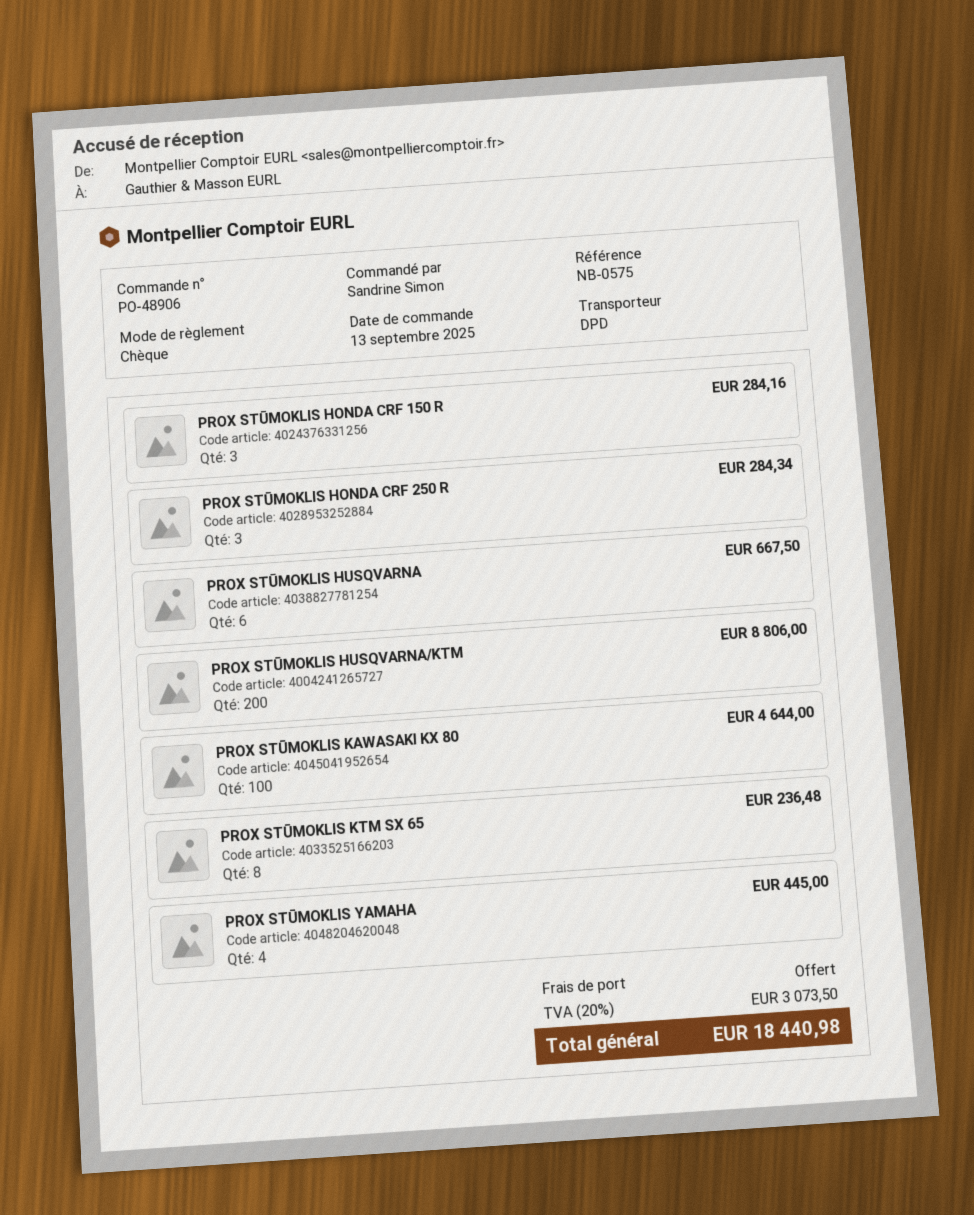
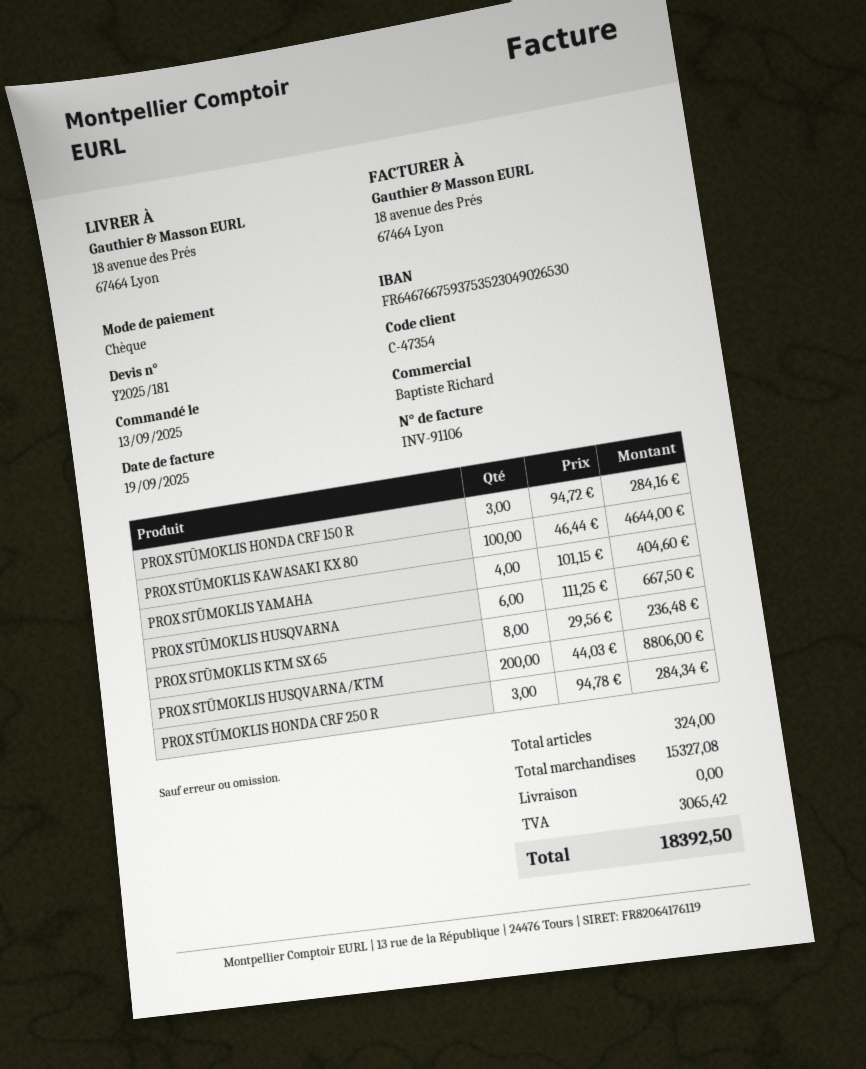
PROX STŪMOKLIS YAMAHA: 4 for 445.00 -> 4 for 404.60
tax: 3073.50 -> 3065.42
total: 18440.98 -> 18392.50

